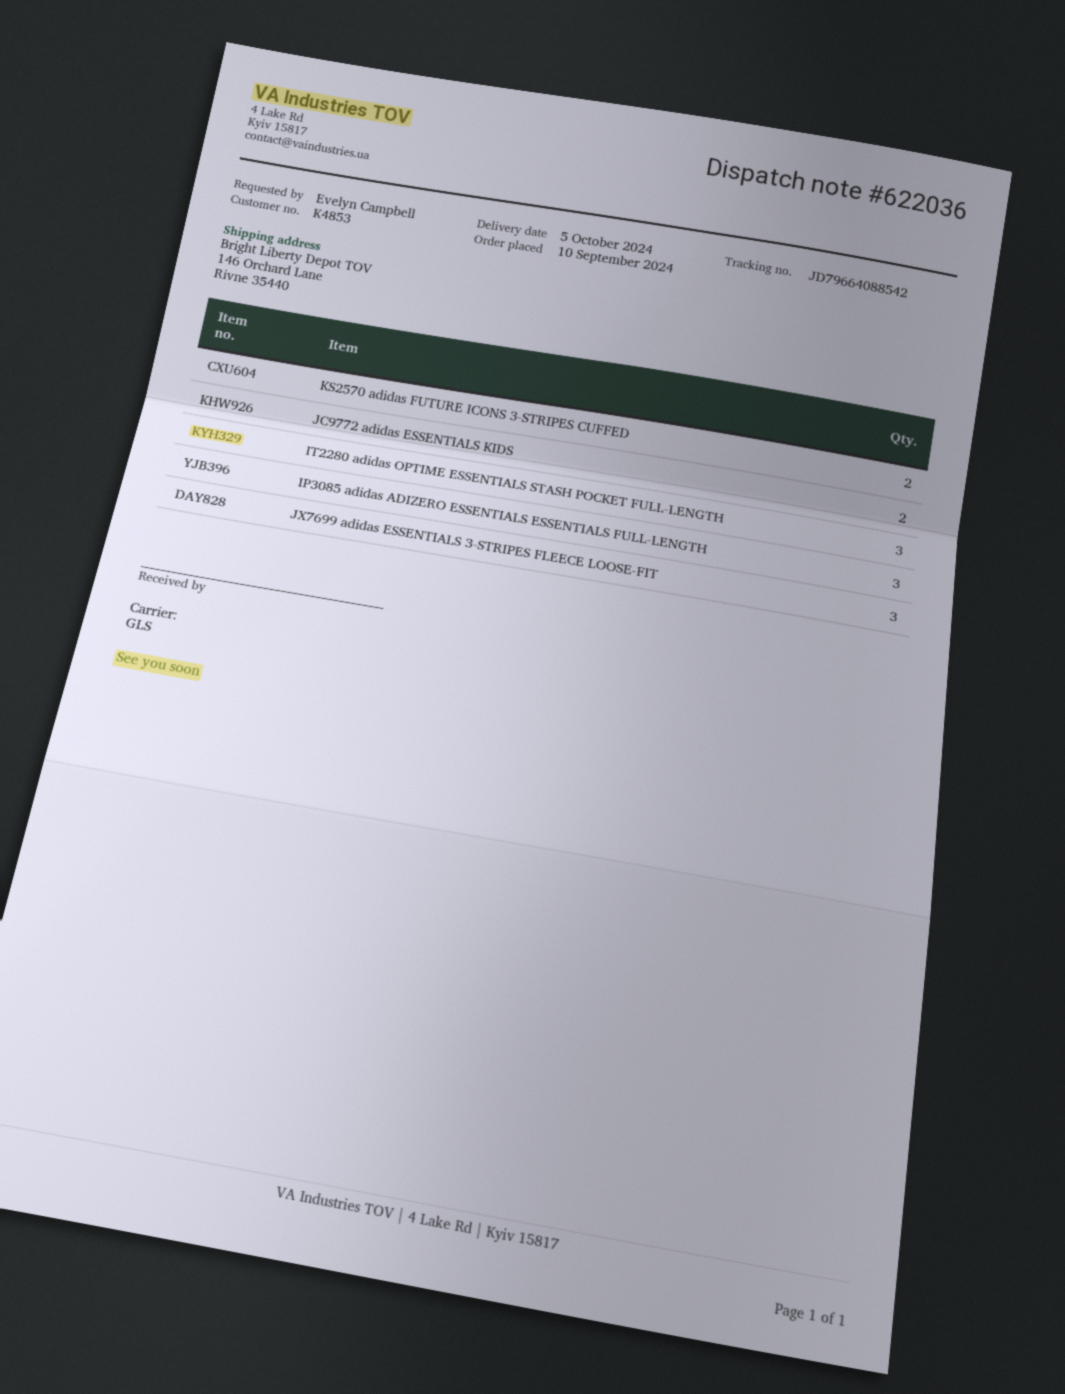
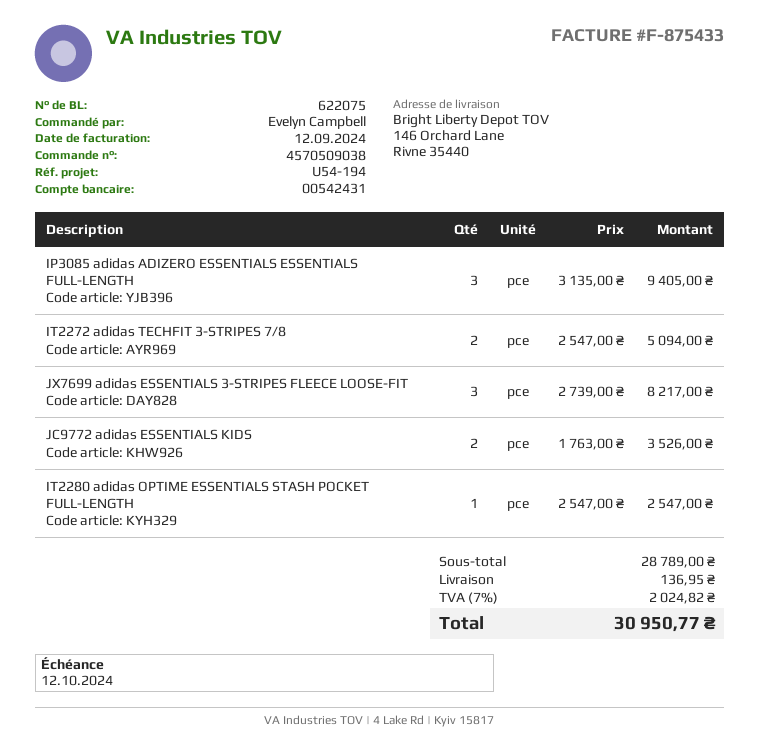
delivery note number: 622036 -> 622075
KS2570 adidas FUTURE ICONS 3-STRIPES CUFFED: 2 -> none
IT2280 adidas OPTIME ESSENTIALS STASH POCKET FULL-LENGTH: 3 -> 1
IT2272 adidas TECHFIT 3-STRIPES 7/8: none -> 2

